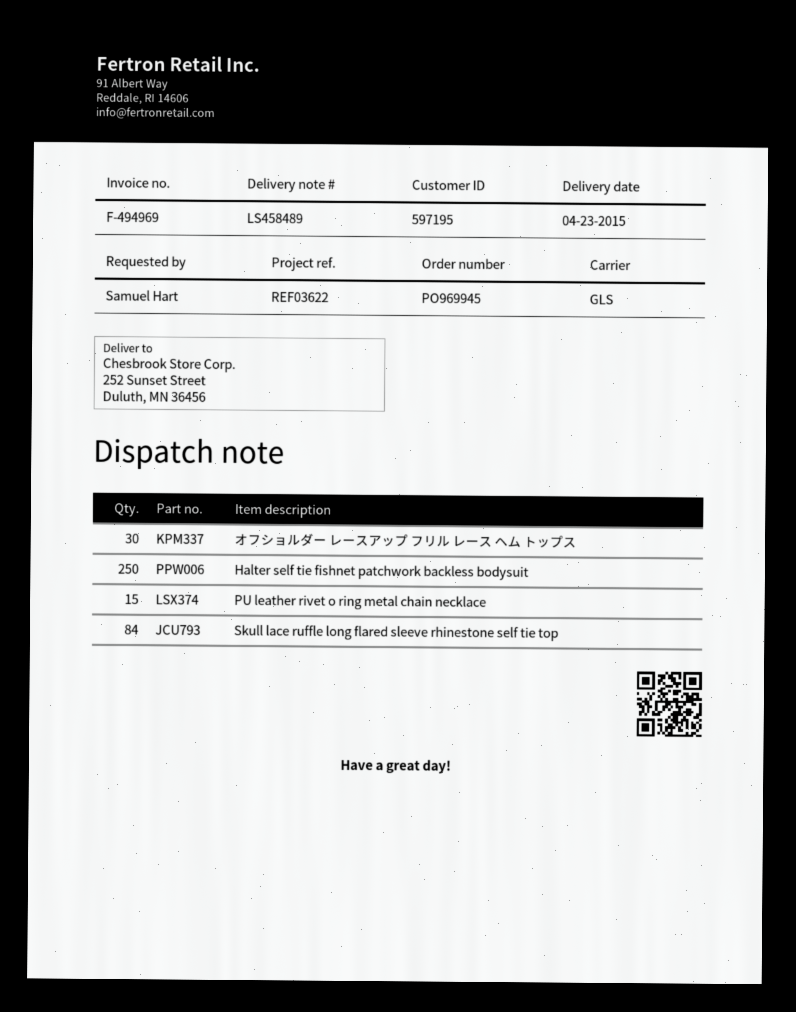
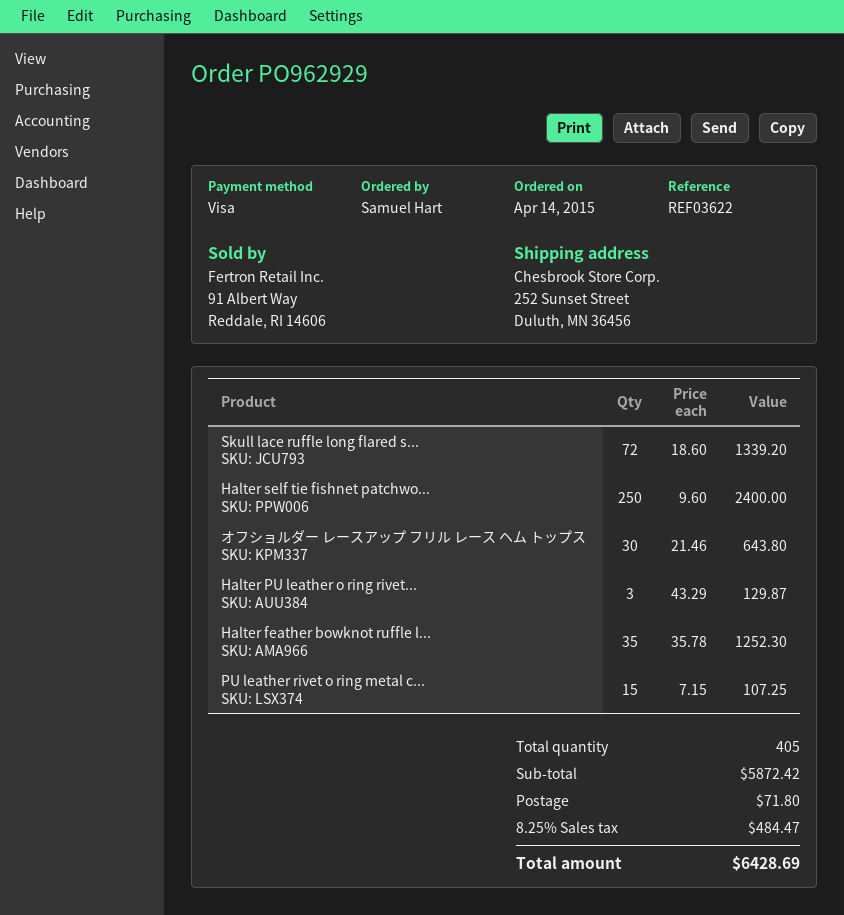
order number: PO969945 -> PO962929
Skull lace ruffle long flared sleeve rhinestone self tie top: 84 -> 72
Halter PU leather o ring rivet...: none -> 3
Halter feather bowknot ruffle l...: none -> 35

